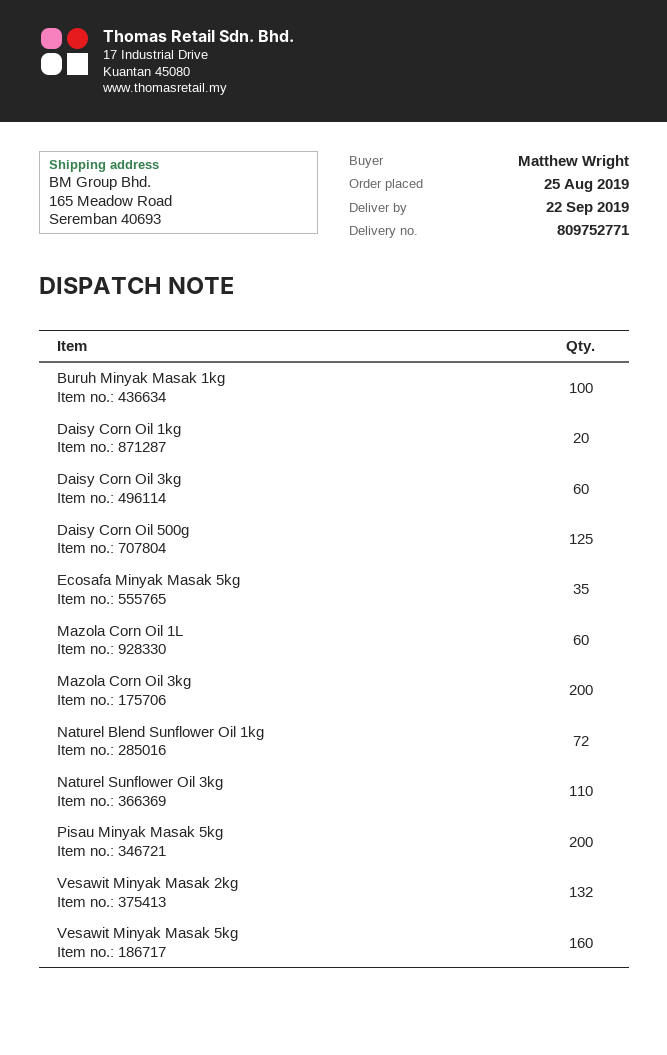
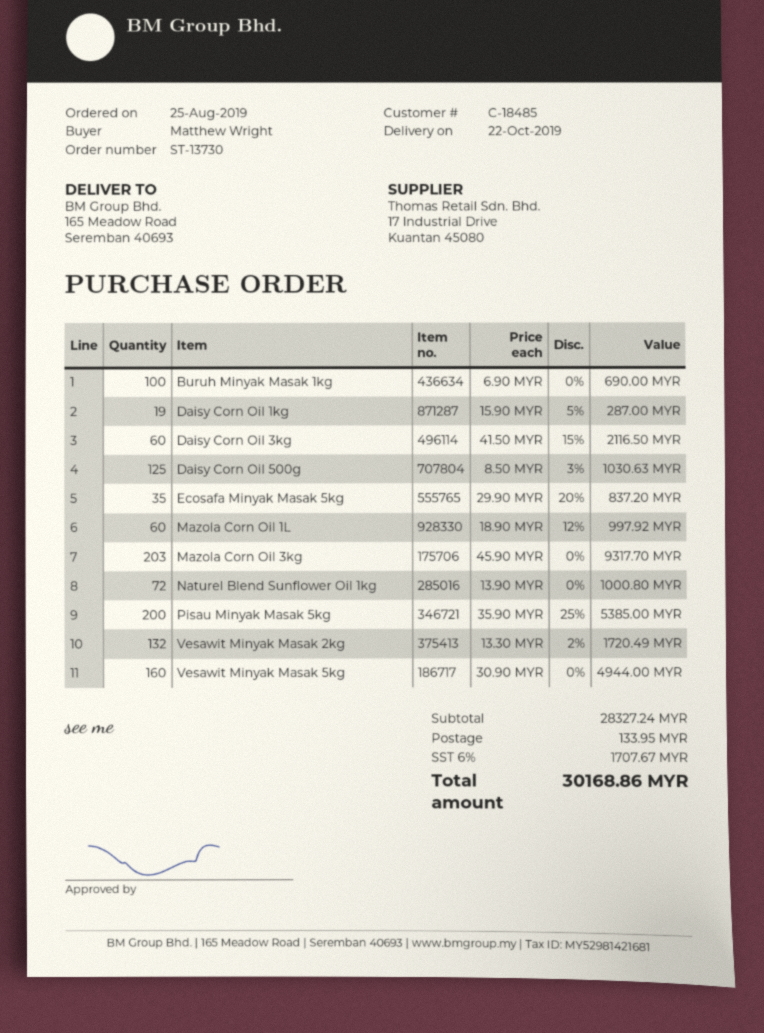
delivery date: 2019-09-22 -> 2019-10-22
Daisy Corn Oil 1kg: 20 -> 19
Mazola Corn Oil 3kg: 200 -> 203
Naturel Sunflower Oil 3kg: 110 -> none

